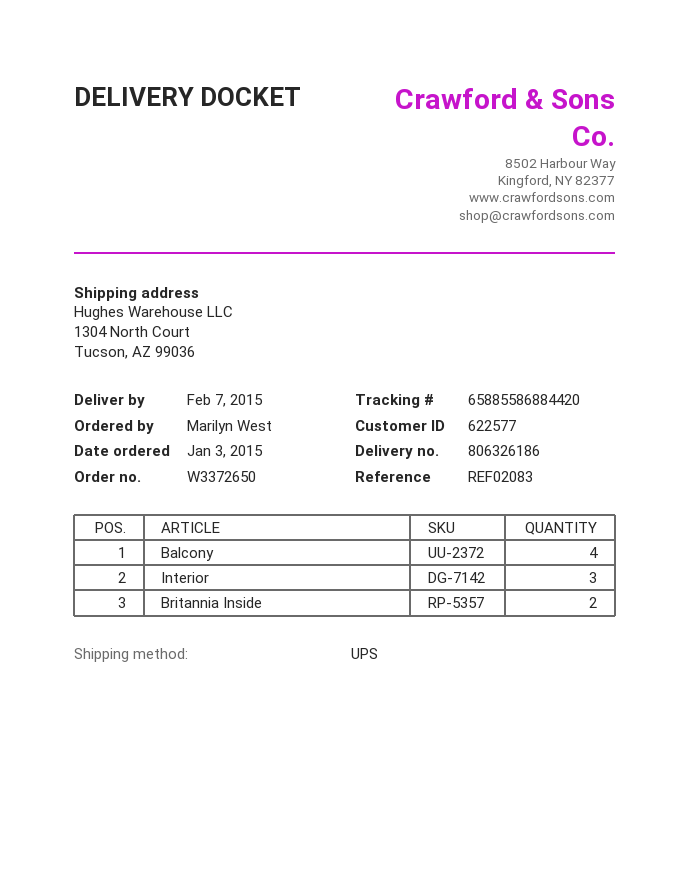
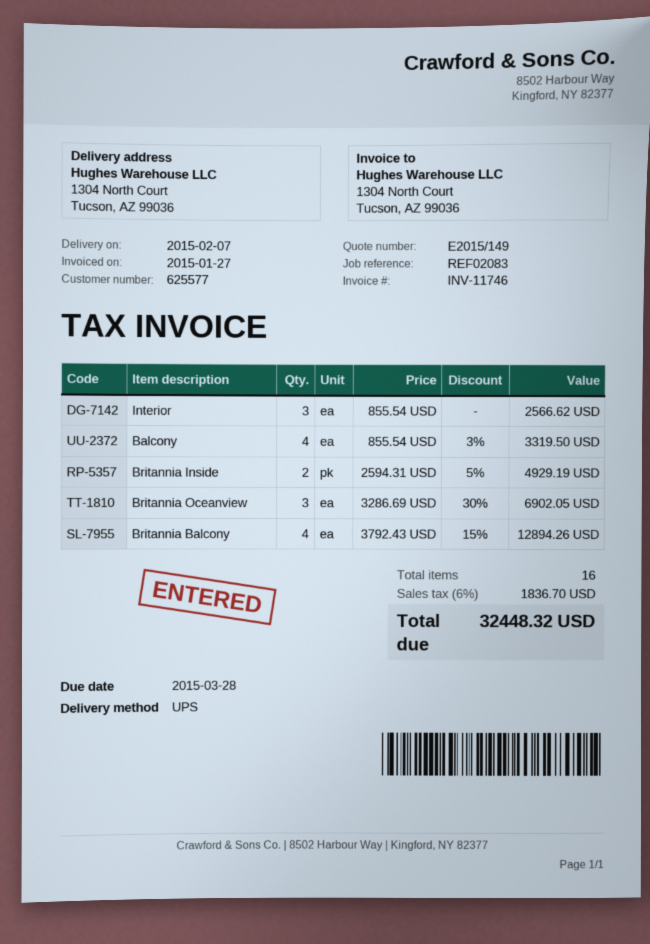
customer number: 622577 -> 625577
Britannia Oceanview: none -> 3
Britannia Balcony: none -> 4

